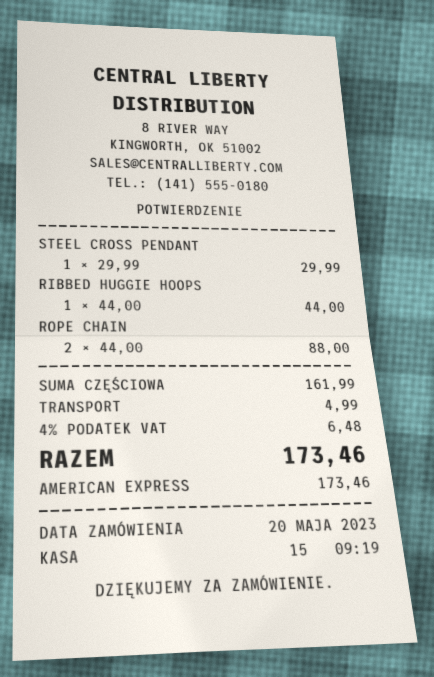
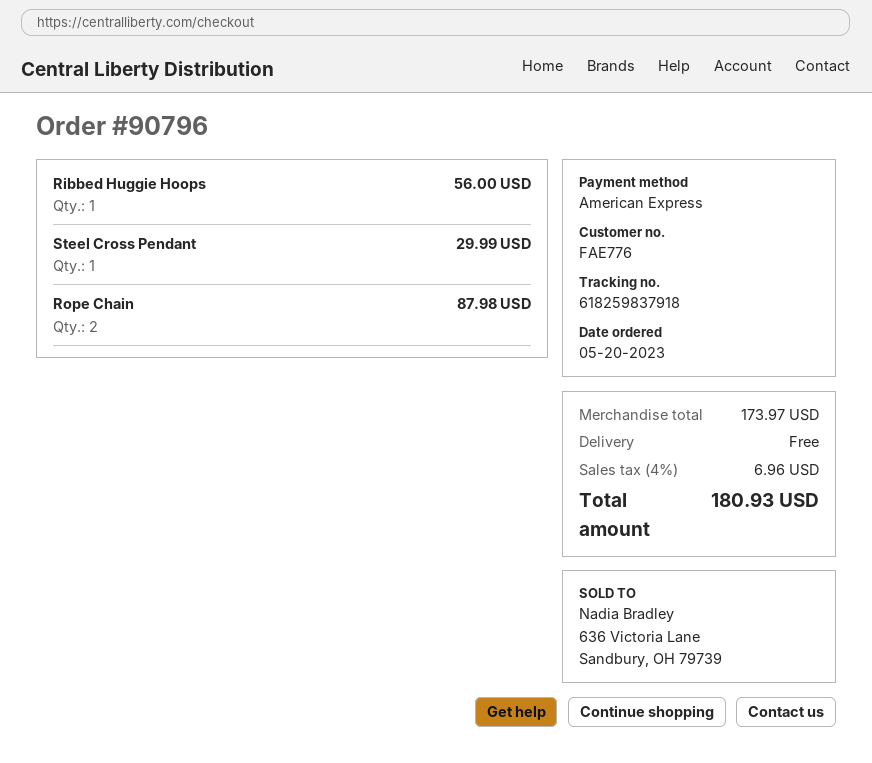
RIBBED HUGGIE HOOPS: 1 for 44.00 -> 1 for 56.00
ROPE CHAIN: 2 for 88.00 -> 2 for 87.98
subtotal: 161.99 -> 173.97
shipping: 4.99 -> 0.00
tax: 4% = 6.48 -> 4% = 6.96
total: 173.46 -> 180.93

